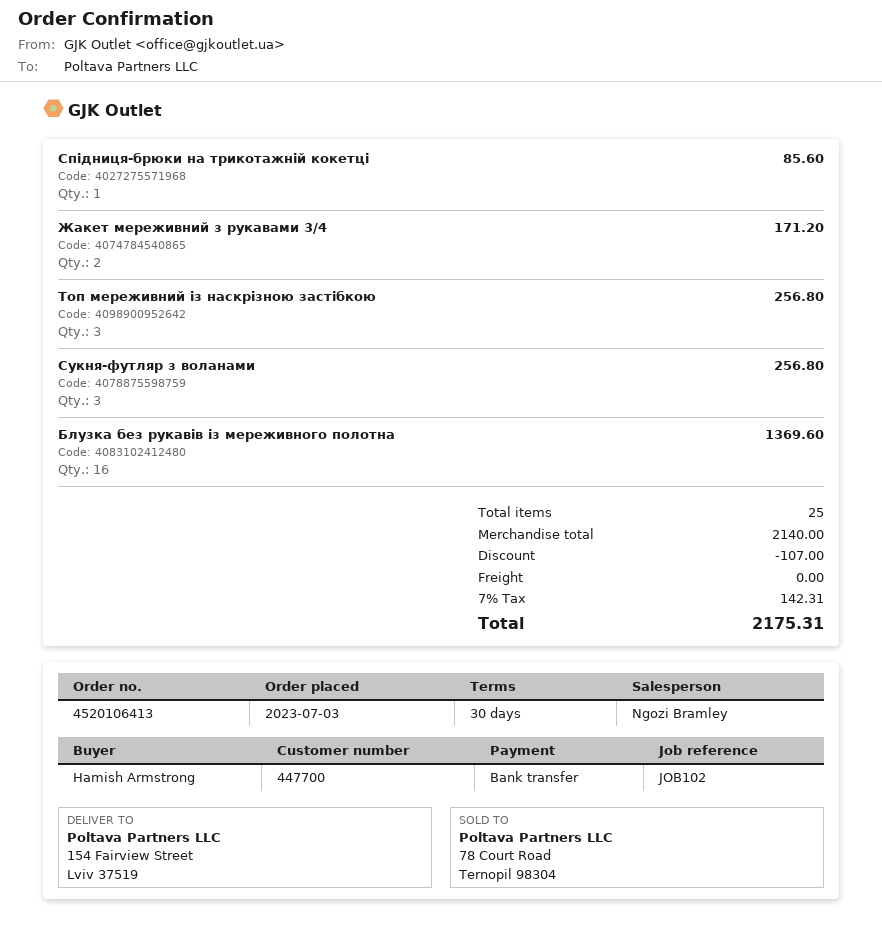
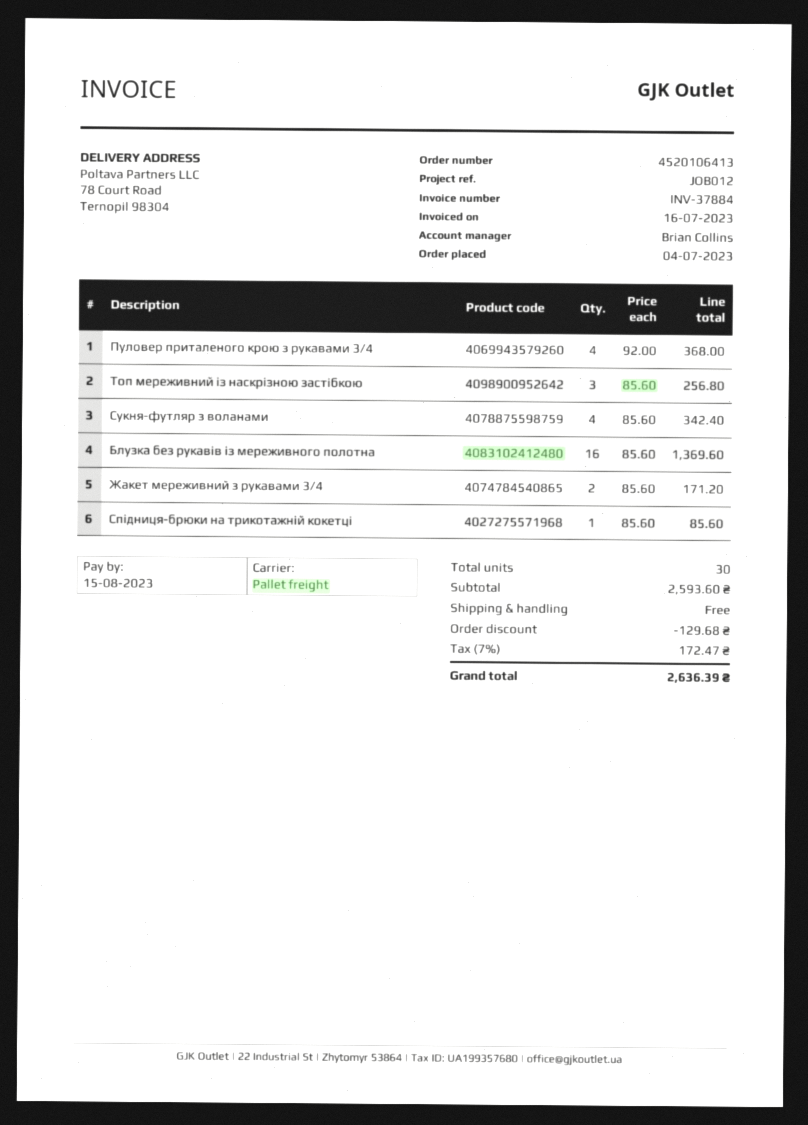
order date: 2023-07-03 -> 2023-07-04
reference: JOB102 -> JOB012
sales rep: Ngozi Bramley -> Brian Collins
ship to: 154 Fairview Street, Lviv 37519 -> 78 Court Road, Ternopil 98304
Сукня-футляр з воланами: 3 for 256.80 -> 4 for 342.40
Пуловер приталеного крою з рукавами 3/4: none -> 4 for 368.00
total quantity: 25 -> 30
subtotal: 2140.00 -> 2593.60
discount: 107.00 -> 129.68
tax: 7% = 142.31 -> 7% = 172.47
total: 2175.31 -> 2636.39

